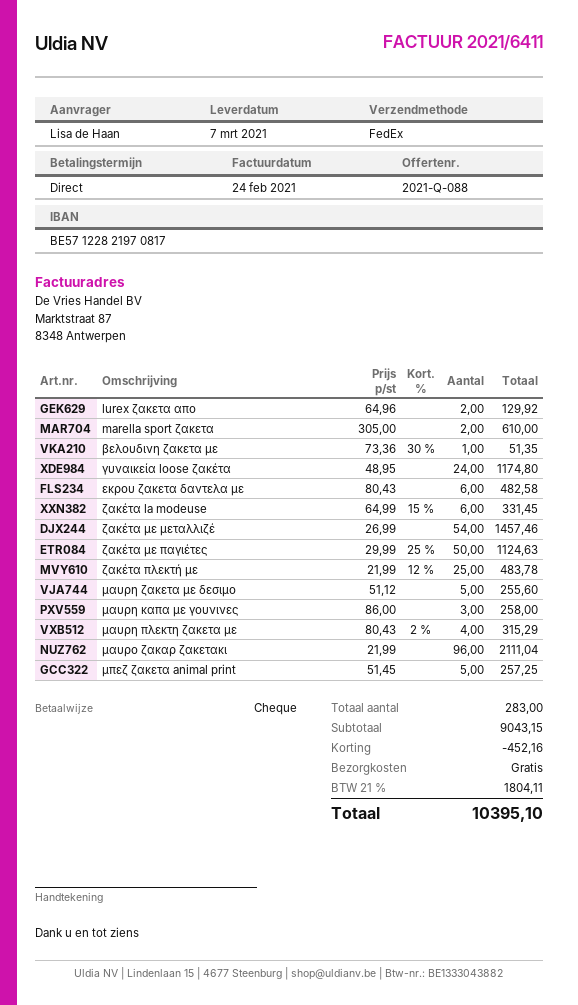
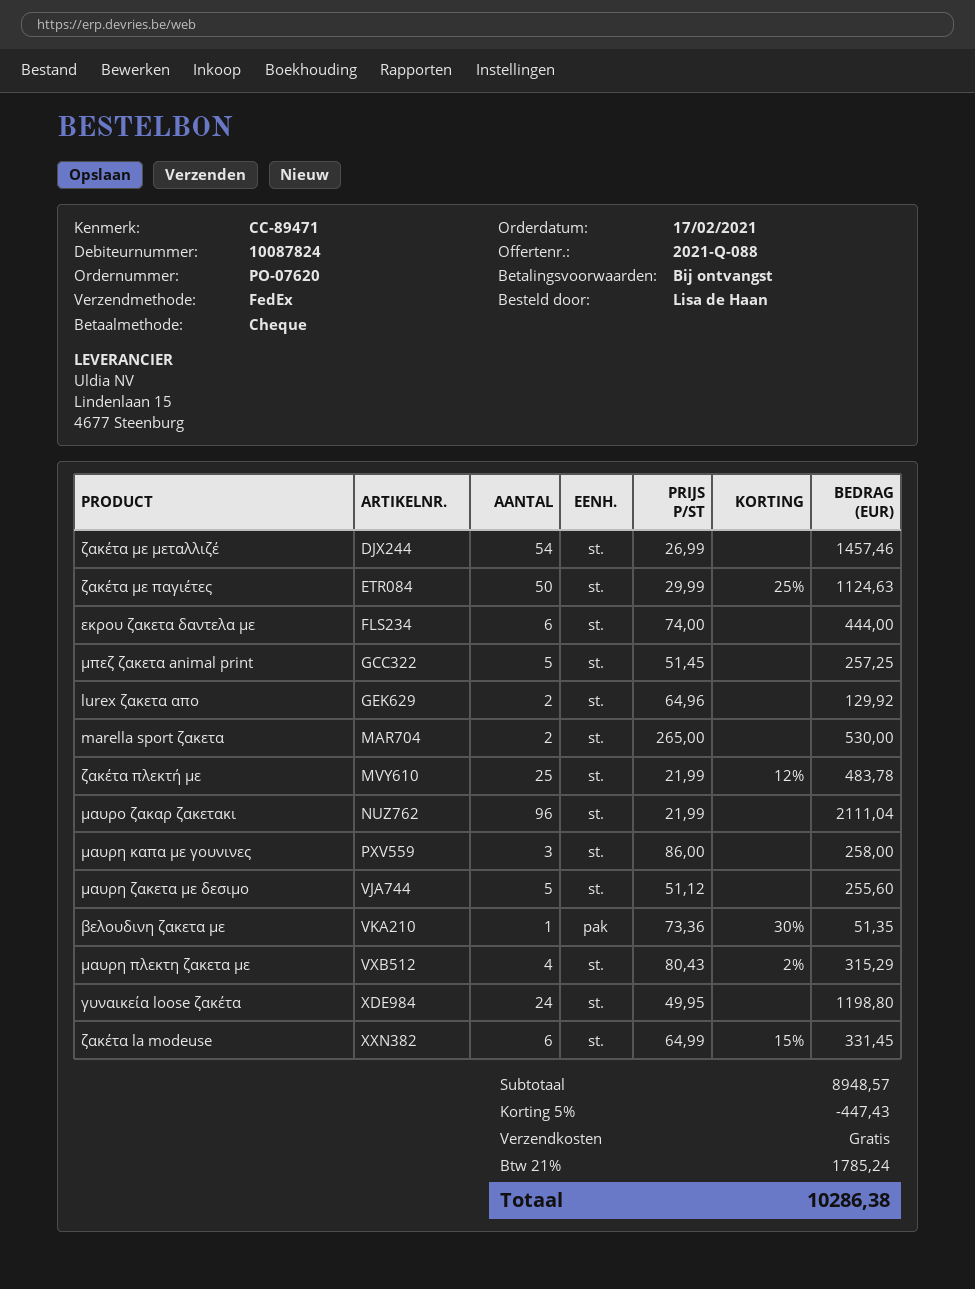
marella sport ζακετα: 2 x 305.00 = 610.00 -> 2 x 265.00 = 530.00
γυναικεία loose ζακέτα: 24 x 48.95 = 1174.80 -> 24 x 49.95 = 1198.80
εκρου ζακετα δαντελα με: 6 x 80.43 = 482.58 -> 6 x 74.00 = 444.00
subtotal: 9043.15 -> 8948.57
discount: 452.16 -> 447.43
tax: 21% = 1804.11 -> 21% = 1785.24
total: 10395.10 -> 10286.38

